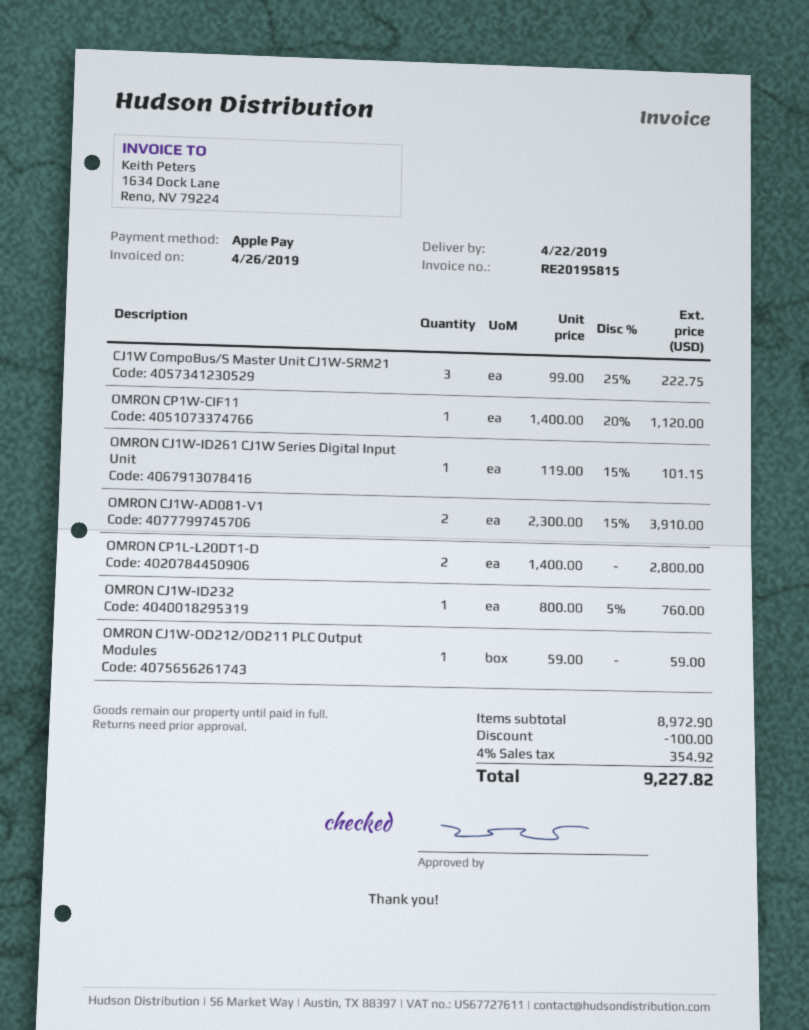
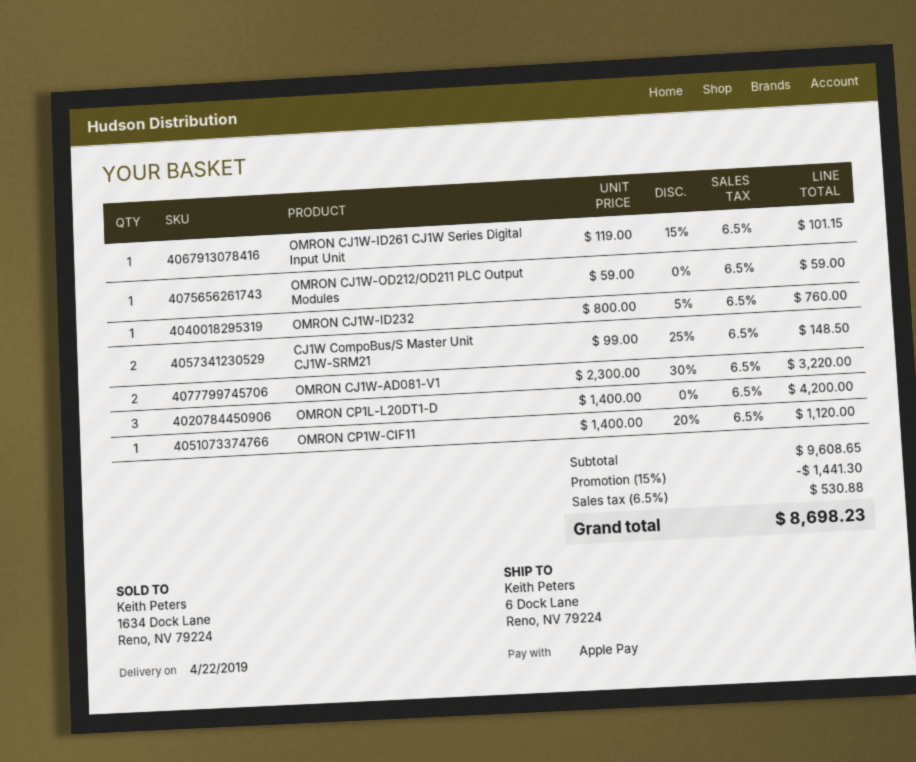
CJ1W CompoBus/S Master Unit CJ1W-SRM21: 3 x 99.00 - 25% = 222.75 -> 2 x 99.00 - 25% = 148.50
OMRON CJ1W-AD081-V1: 2 x 2300.00 - 15% = 3910.00 -> 2 x 2300.00 - 30% = 3220.00
OMRON CP1L-L20DT1-D: 2 x 1400.00 = 2800.00 -> 3 x 1400.00 = 4200.00
subtotal: 8972.90 -> 9608.65
discount: 100.00 -> 1441.30
tax: 4% = 354.92 -> 6.5% = 530.88
total: 9227.82 -> 8698.23

